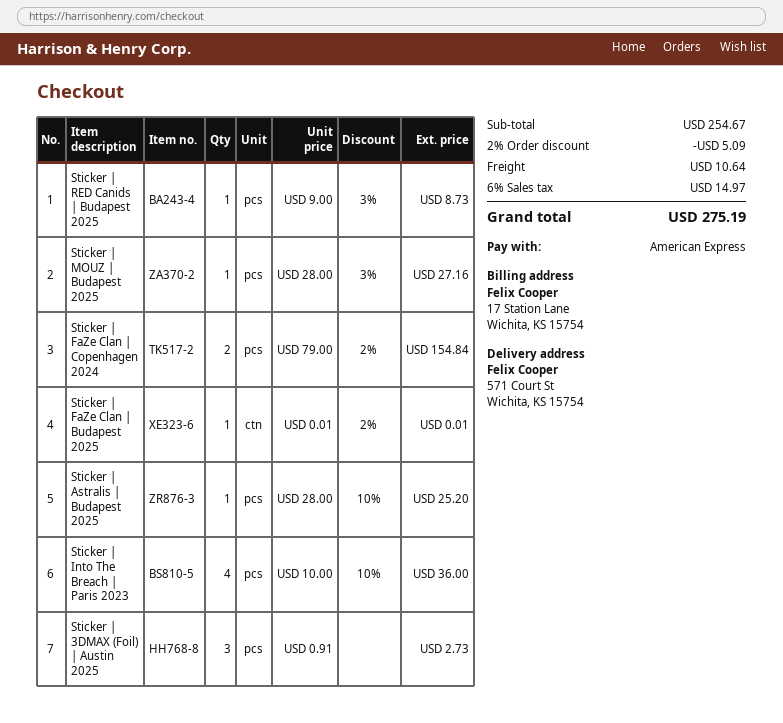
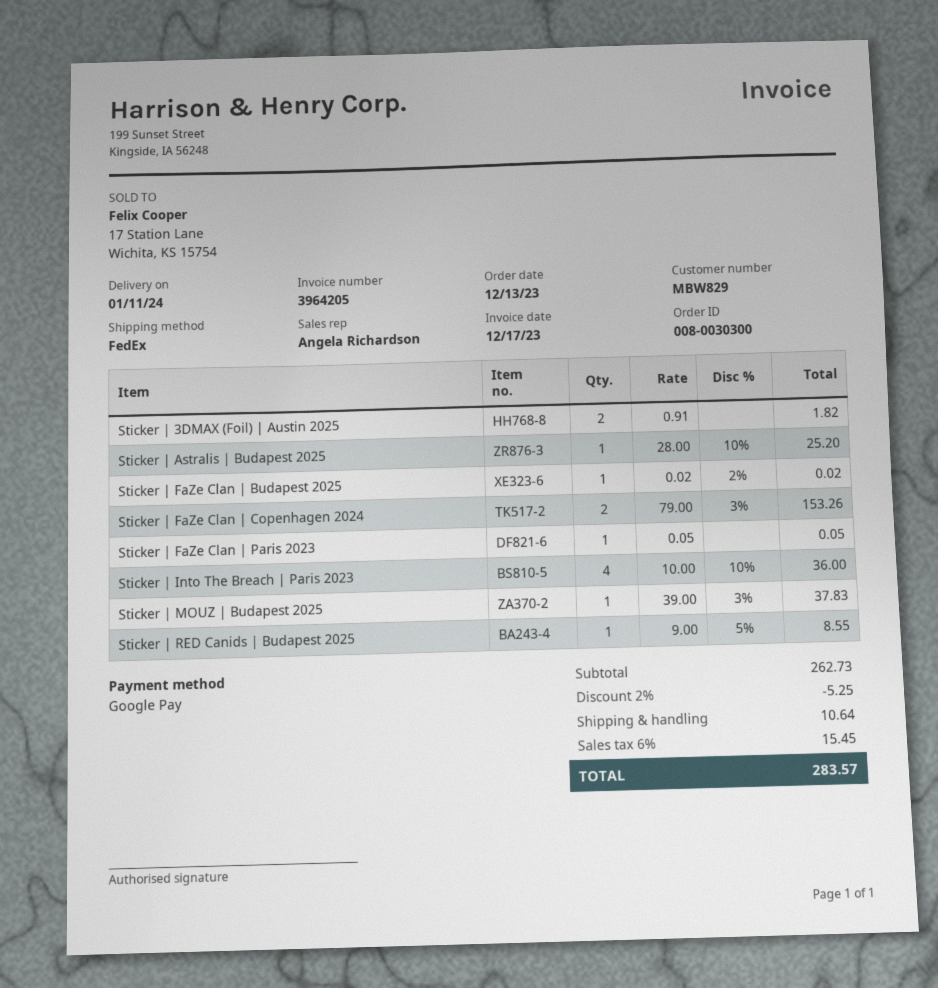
payment method: American Express -> Google Pay
Sticker | RED Canids | Budapest 2025: 1 x 9.00 - 3% = 8.73 -> 1 x 9.00 - 5% = 8.55
Sticker | MOUZ | Budapest 2025: 1 x 28.00 - 3% = 27.16 -> 1 x 39.00 - 3% = 37.83
Sticker | FaZe Clan | Copenhagen 2024: 2 x 79.00 - 2% = 154.84 -> 2 x 79.00 - 3% = 153.26
Sticker | FaZe Clan | Budapest 2025: 1 x 0.01 - 2% = 0.01 -> 1 x 0.02 - 2% = 0.02
Sticker | 3DMAX (Foil) | Austin 2025: 3 x 0.91 = 2.73 -> 2 x 0.91 = 1.82
Sticker | FaZe Clan | Paris 2023: none -> 1 x 0.05 = 0.05
subtotal: 254.67 -> 262.73
discount: 2% = 5.09 -> 2% = 5.25
tax: 6% = 14.97 -> 6% = 15.45
total: 275.19 -> 283.57

